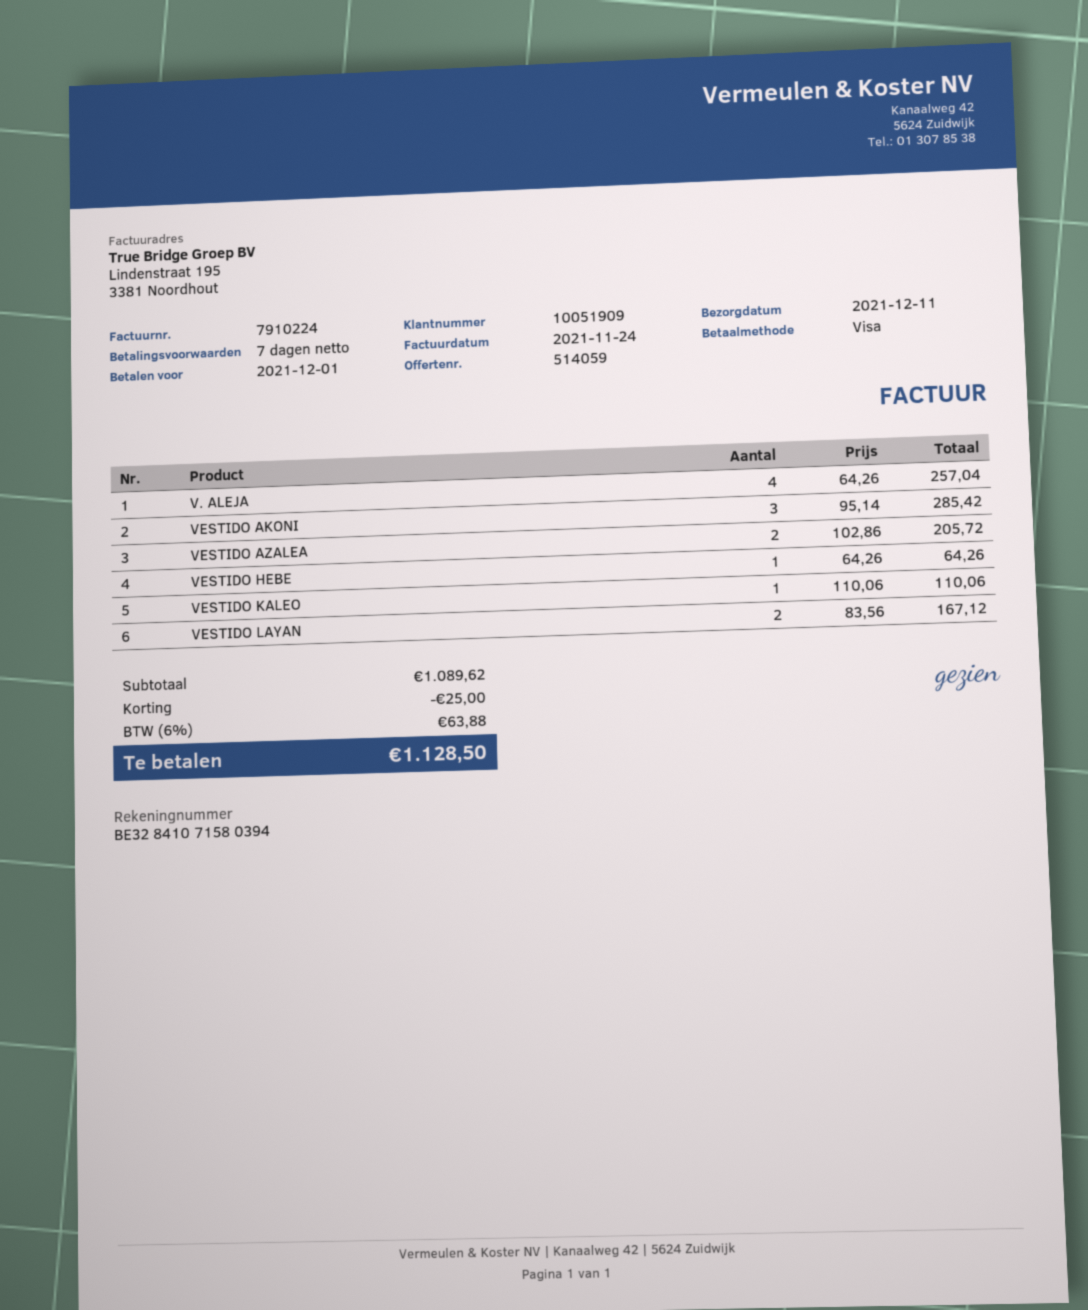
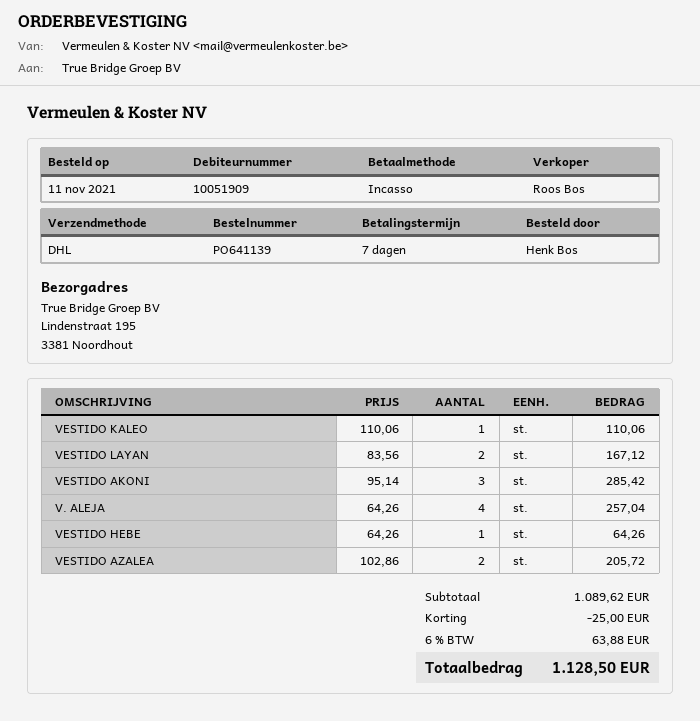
payment method: Visa -> direct debit

